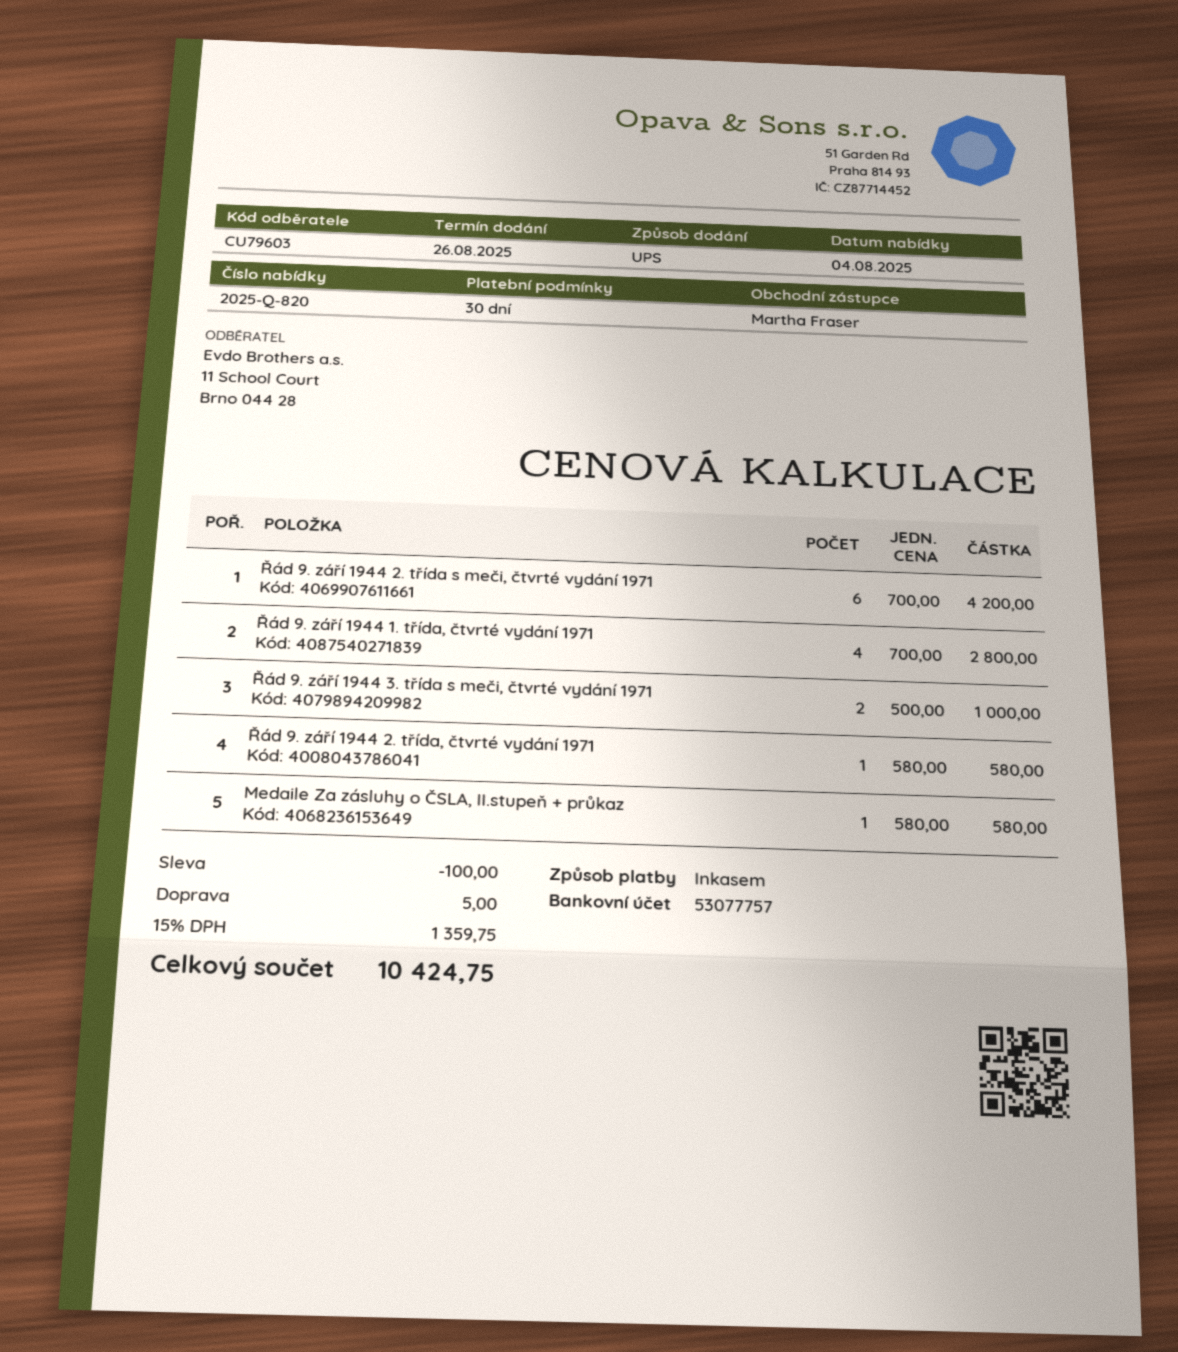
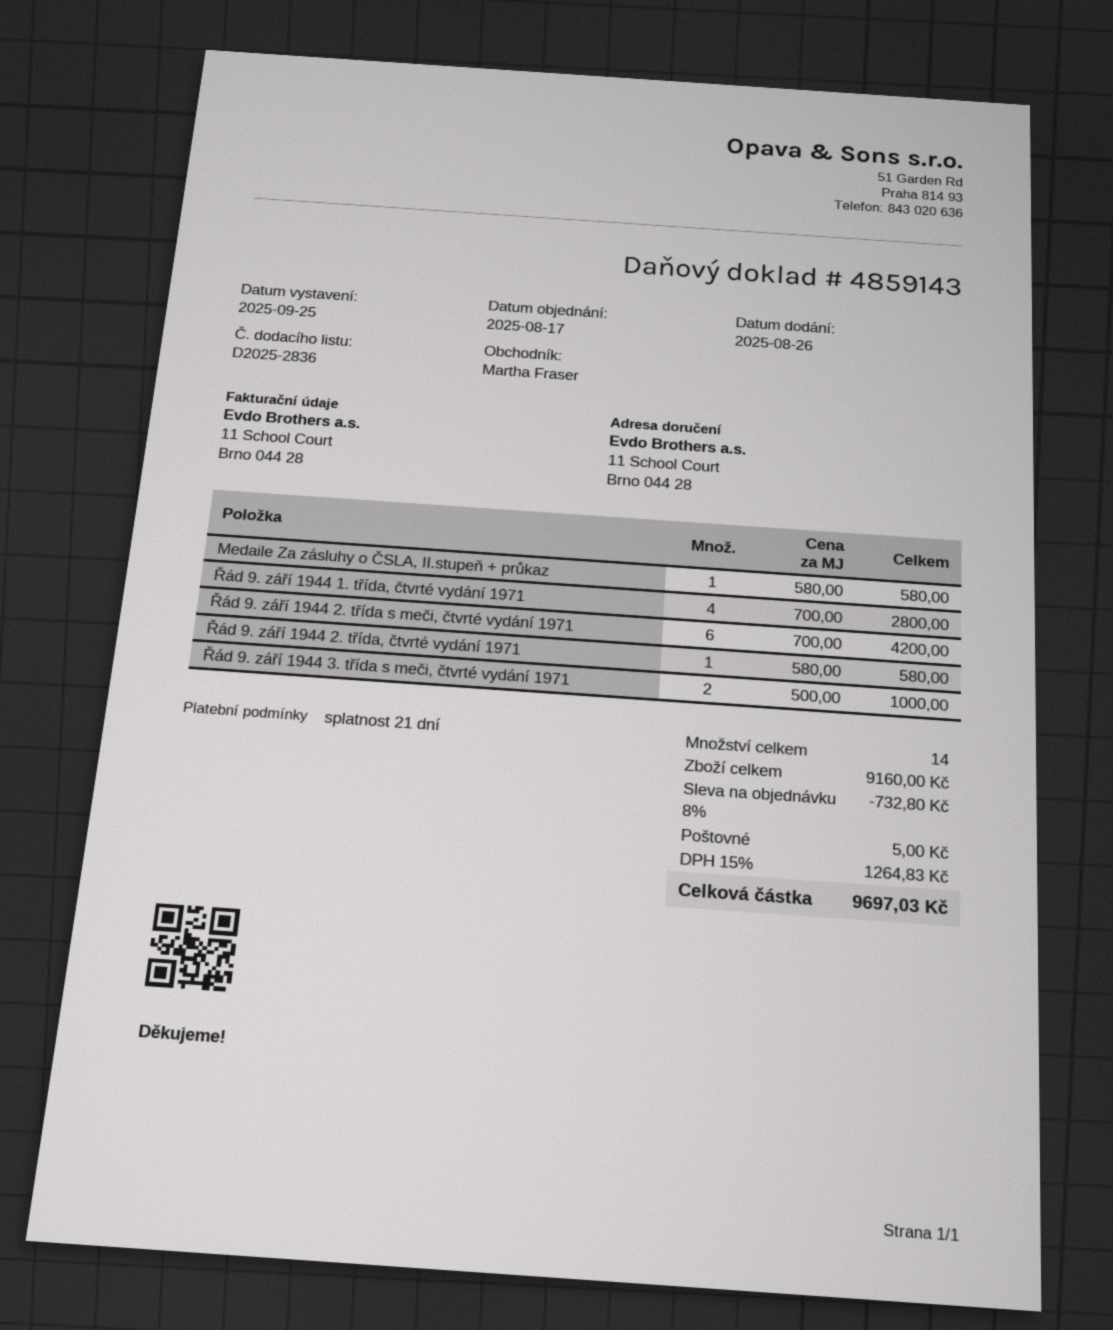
payment terms: 30 days -> 21 days
discount: 100.00 -> 732.80
tax: 15% = 1359.75 -> 15% = 1264.83
total: 10424.75 -> 9697.03

